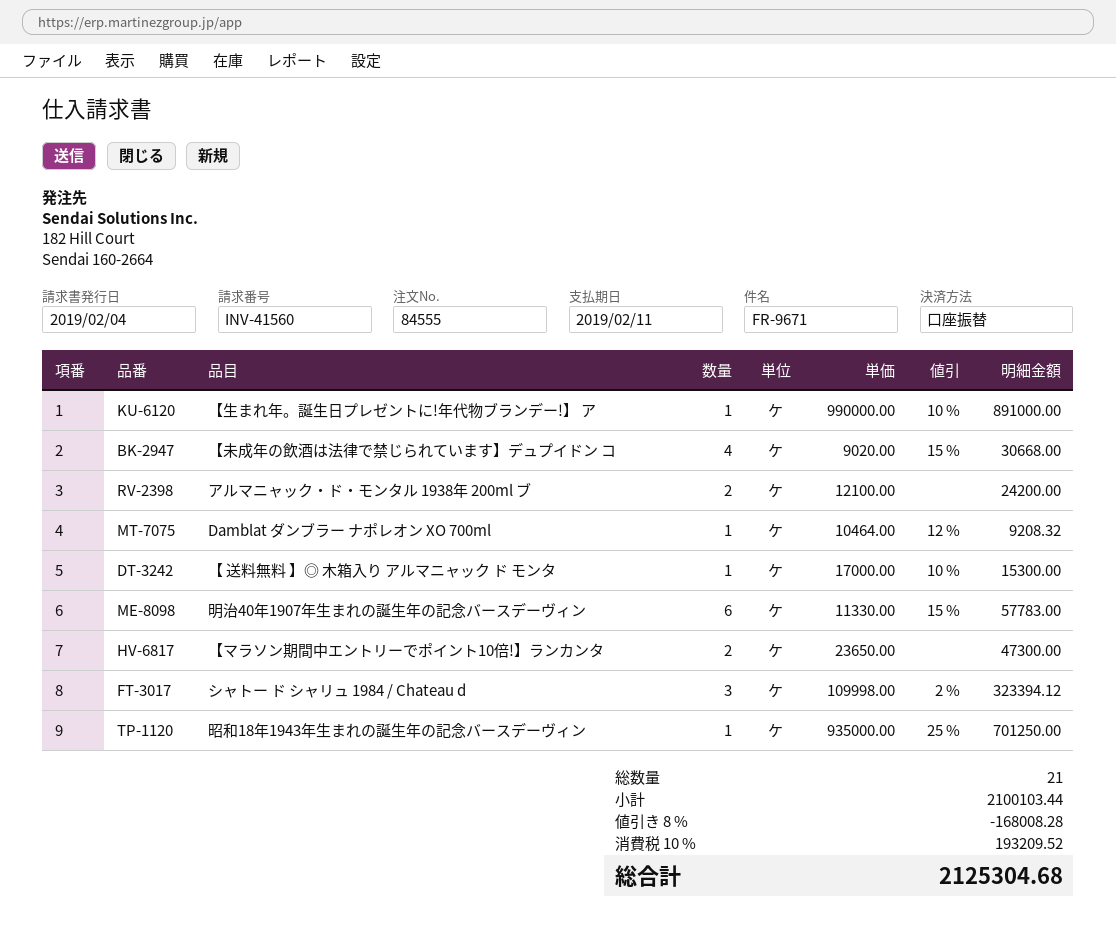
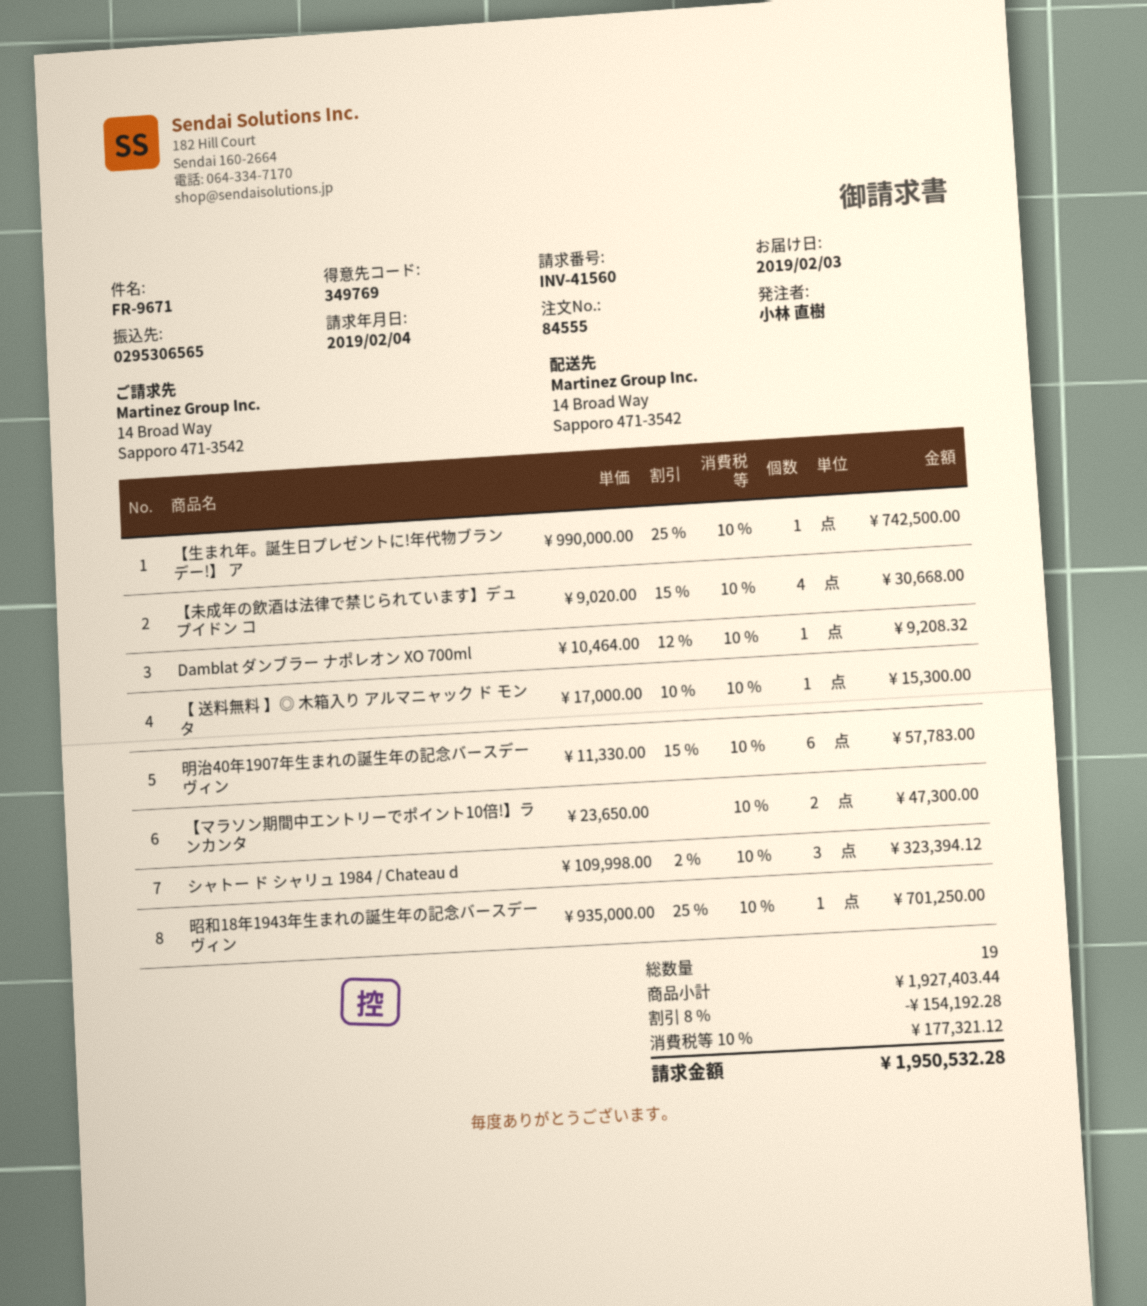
【生まれ年。誕生日プレゼントに!年代物ブランデー!】 ア: 1 x 990000.00 - 10% = 891000.00 -> 1 x 990000.00 - 25% = 742500.00
アルマニャック・ド・モンタル 1938年 200ml ブ: 2 x 12100.00 = 24200.00 -> none
total quantity: 21 -> 19
subtotal: 2100103.44 -> 1927403.44
discount: 8% = 168008.28 -> 8% = 154192.28
tax: 10% = 193209.52 -> 10% = 177321.12
total: 2125304.68 -> 1950532.28

